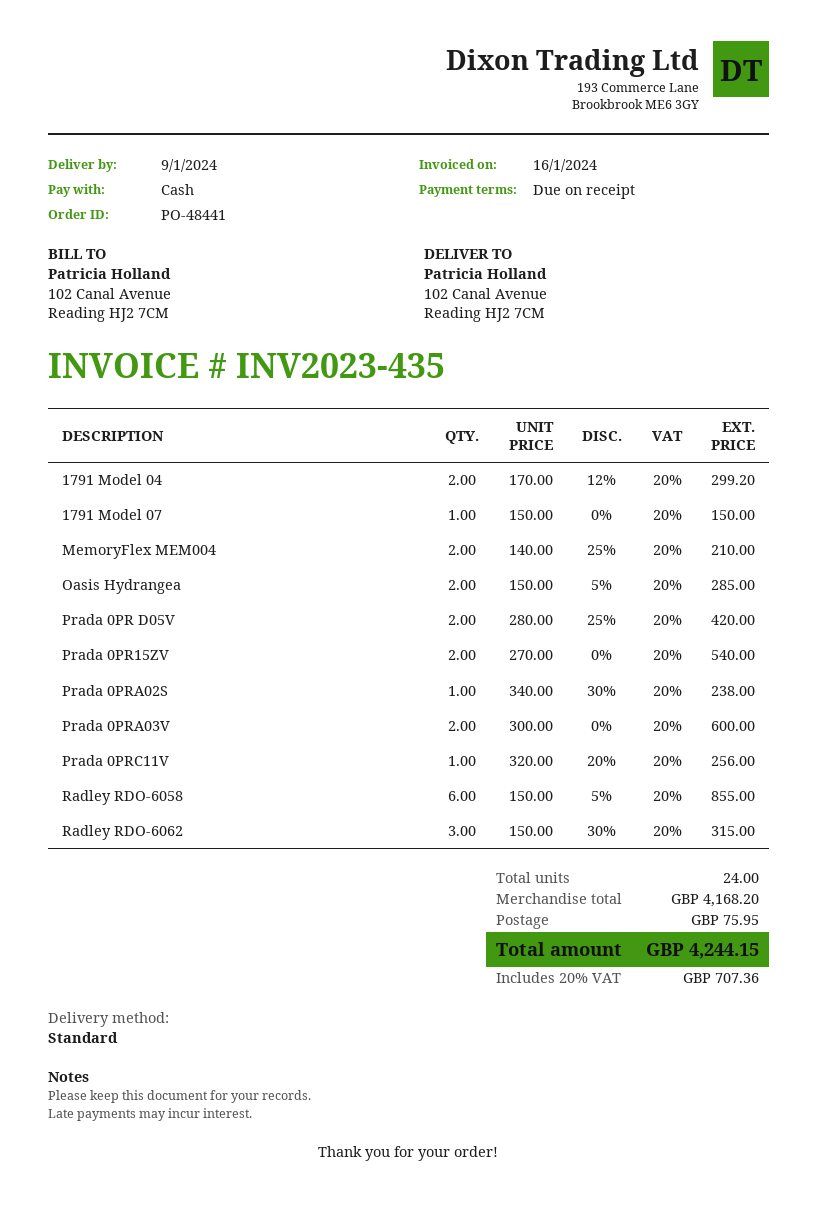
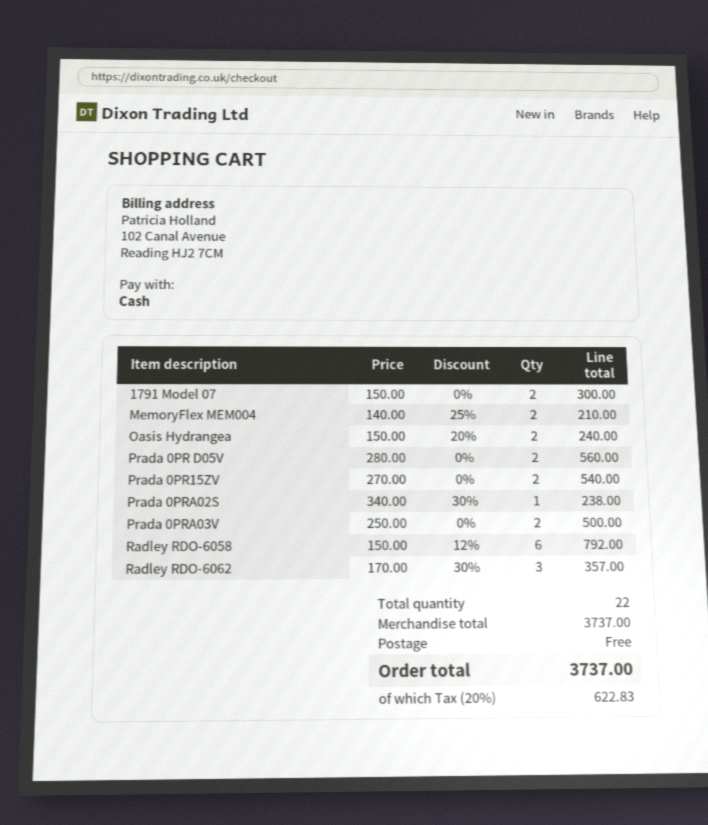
1791 Model 04: 2 x 170.00 - 12% = 299.20 -> none
1791 Model 07: 1 x 150.00 = 150.00 -> 2 x 150.00 = 300.00
Oasis Hydrangea: 2 x 150.00 - 5% = 285.00 -> 2 x 150.00 - 20% = 240.00
Prada 0PR D05V: 2 x 280.00 - 25% = 420.00 -> 2 x 280.00 = 560.00
Prada 0PRA03V: 2 x 300.00 = 600.00 -> 2 x 250.00 = 500.00
Prada 0PRC11V: 1 x 320.00 - 20% = 256.00 -> none
Radley RDO-6058: 6 x 150.00 - 5% = 855.00 -> 6 x 150.00 - 12% = 792.00
Radley RDO-6062: 3 x 150.00 - 30% = 315.00 -> 3 x 170.00 - 30% = 357.00
total quantity: 24 -> 22
subtotal: 4168.20 -> 3737.00
shipping: 75.95 -> 0.00
tax: 20% = 707.36 -> 20% = 622.83
total: 4244.15 -> 3737.00

